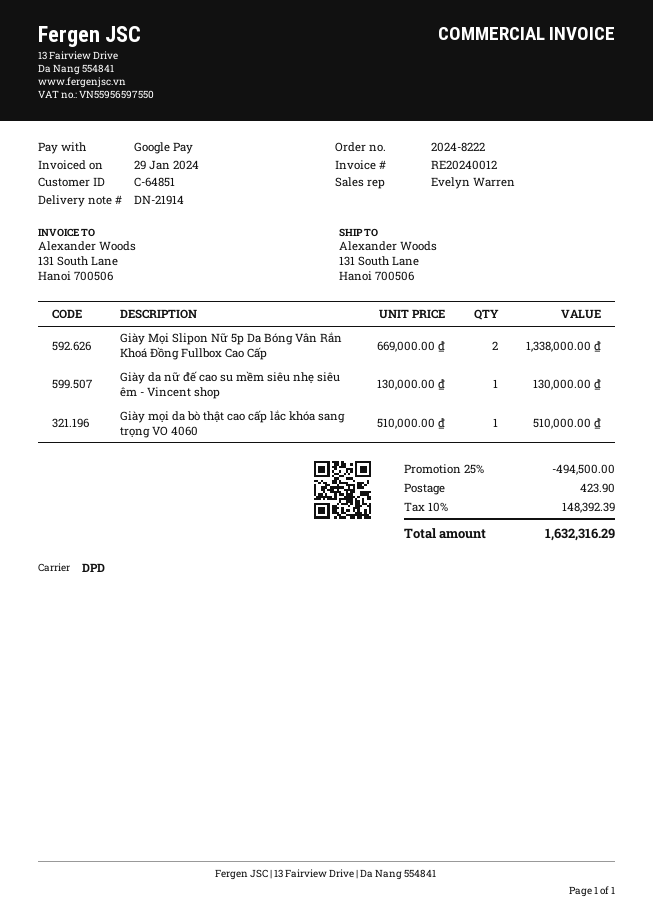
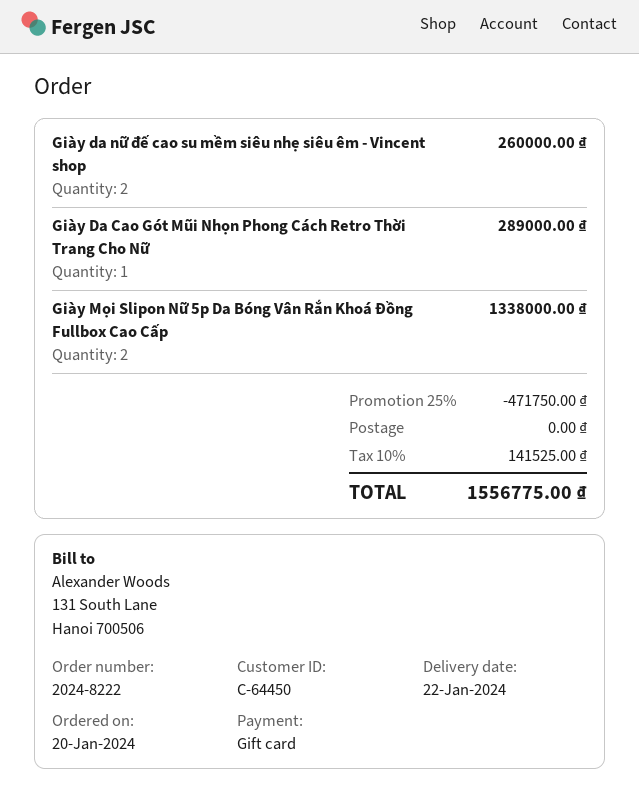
customer number: C-64851 -> C-64450
payment method: Google Pay -> gift card
Giày da nữ đế cao su mềm siêu nhẹ siêu êm - Vincent shop: 1 for 130000.00 -> 2 for 260000.00
Giày mọi da bò thật cao cấp lắc khóa sang trọng VO 4060: 1 for 510000.00 -> none
Giày Da Cao Gót Mũi Nhọn Phong Cách Retro Thời Trang Cho Nữ: none -> 1 for 289000.00
discount: 25% = 494500.00 -> 25% = 471750.00
shipping: 423.90 -> 0.00
tax: 10% = 148392.39 -> 10% = 141525.00
total: 1632316.29 -> 1556775.00

